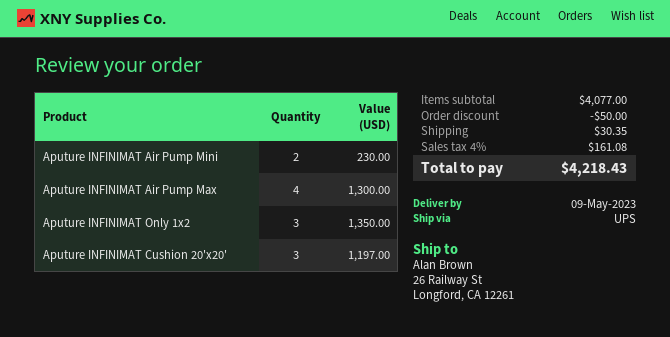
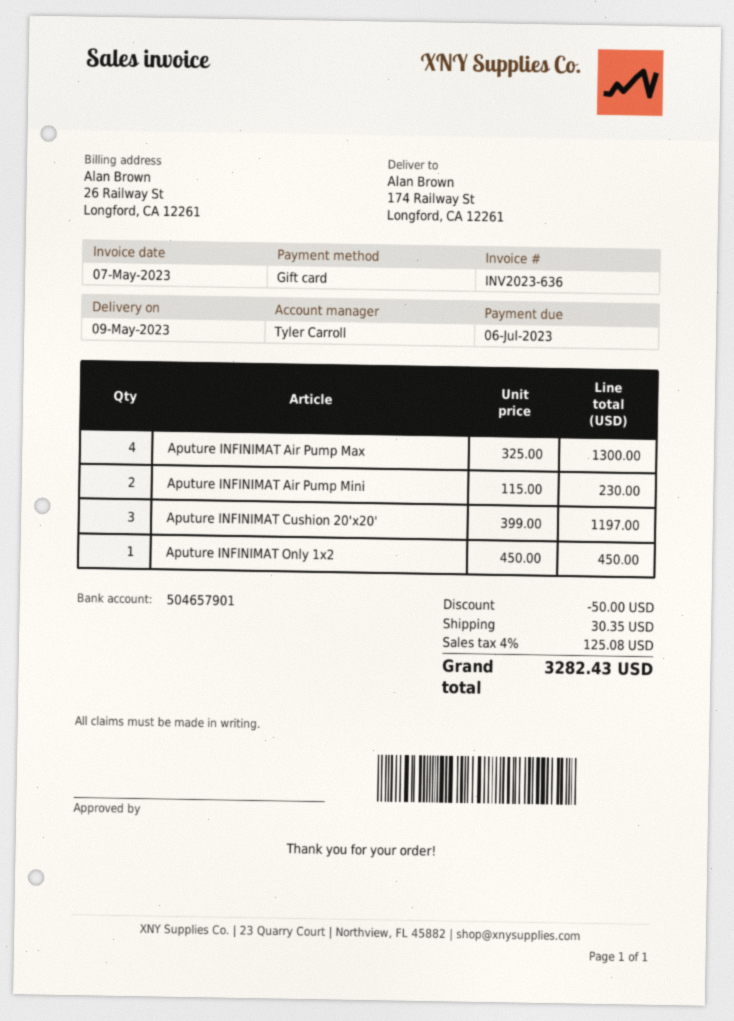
ship to: 26 Railway St, Longford, CA 12261 -> 174 Railway St, Longford, CA 12261
Aputure INFINIMAT Only 1x2: 3 for 1350.00 -> 1 for 450.00
tax: 4% = 161.08 -> 4% = 125.08
total: 4218.43 -> 3282.43

